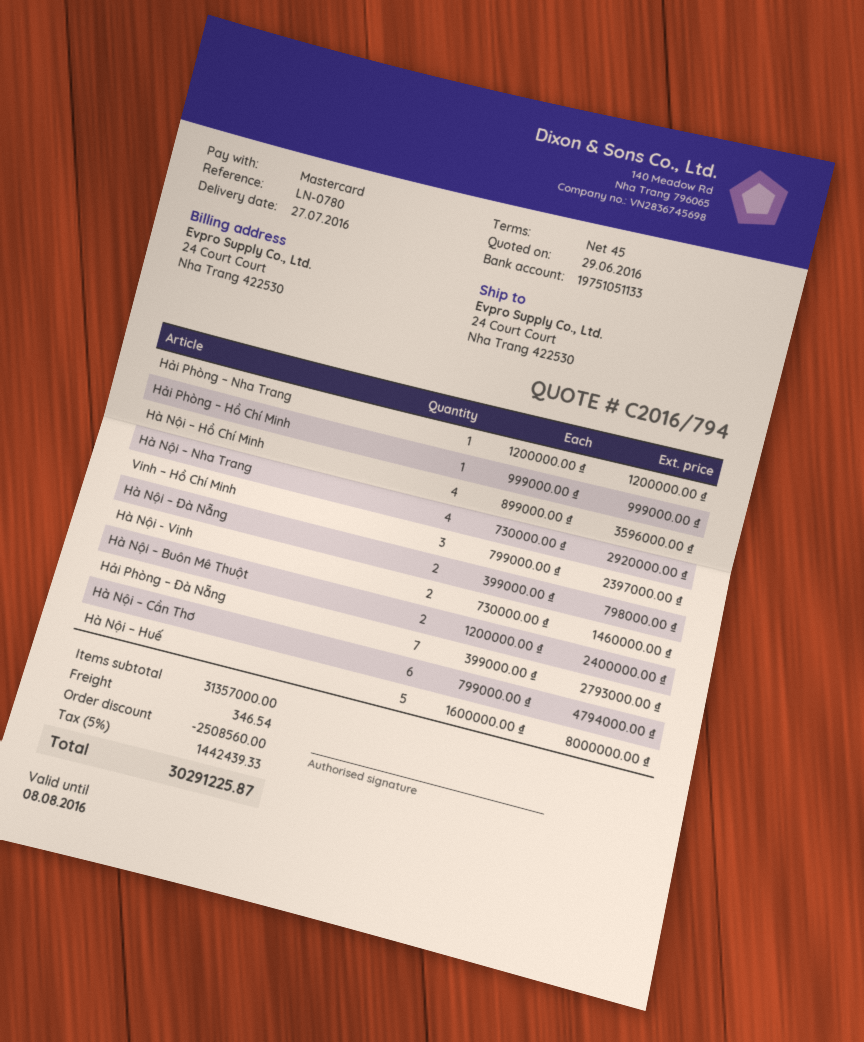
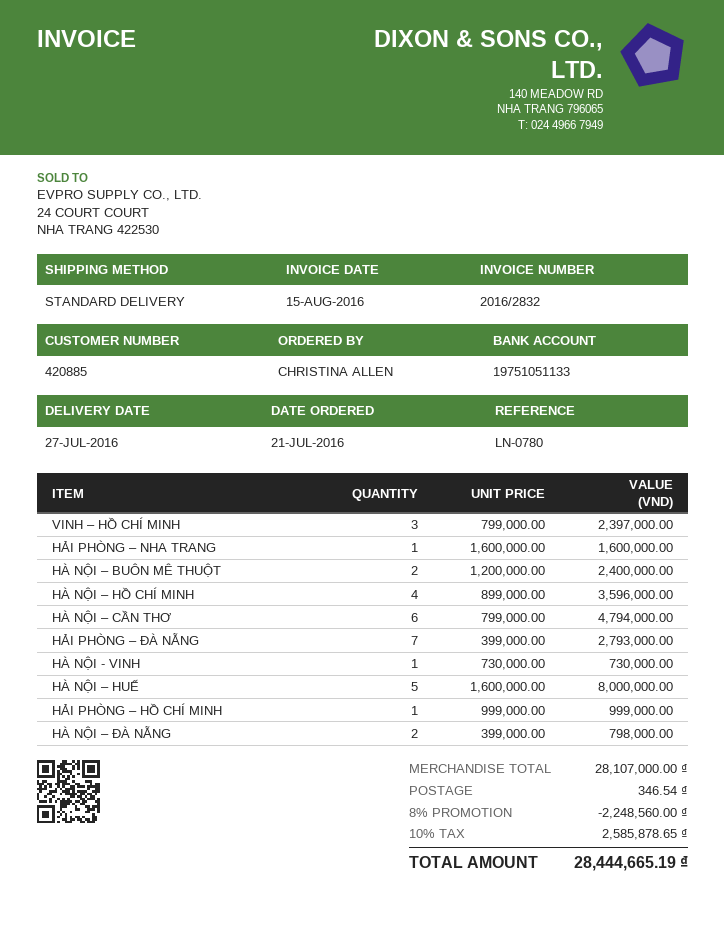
Hải Phòng – Nha Trang: 1 x 1200000.00 = 1200000.00 -> 1 x 1600000.00 = 1600000.00
Hà Nội – Nha Trang: 4 x 730000.00 = 2920000.00 -> none
Hà Nội - Vinh: 2 x 730000.00 = 1460000.00 -> 1 x 730000.00 = 730000.00
subtotal: 31357000.00 -> 28107000.00
discount: 2508560.00 -> 2248560.00
tax: 5% = 1442439.33 -> 10% = 2585878.65
total: 30291225.87 -> 28444665.19

